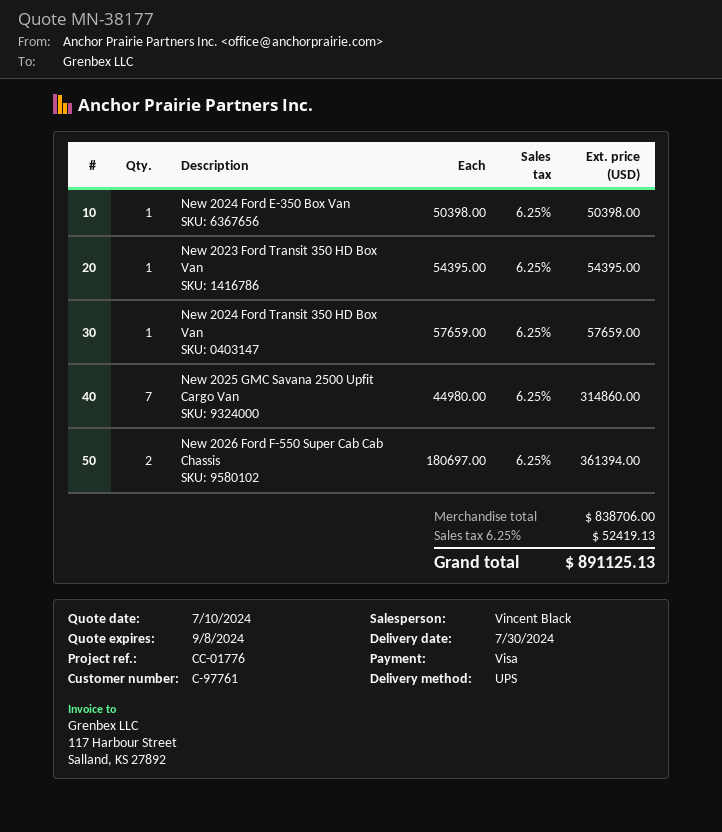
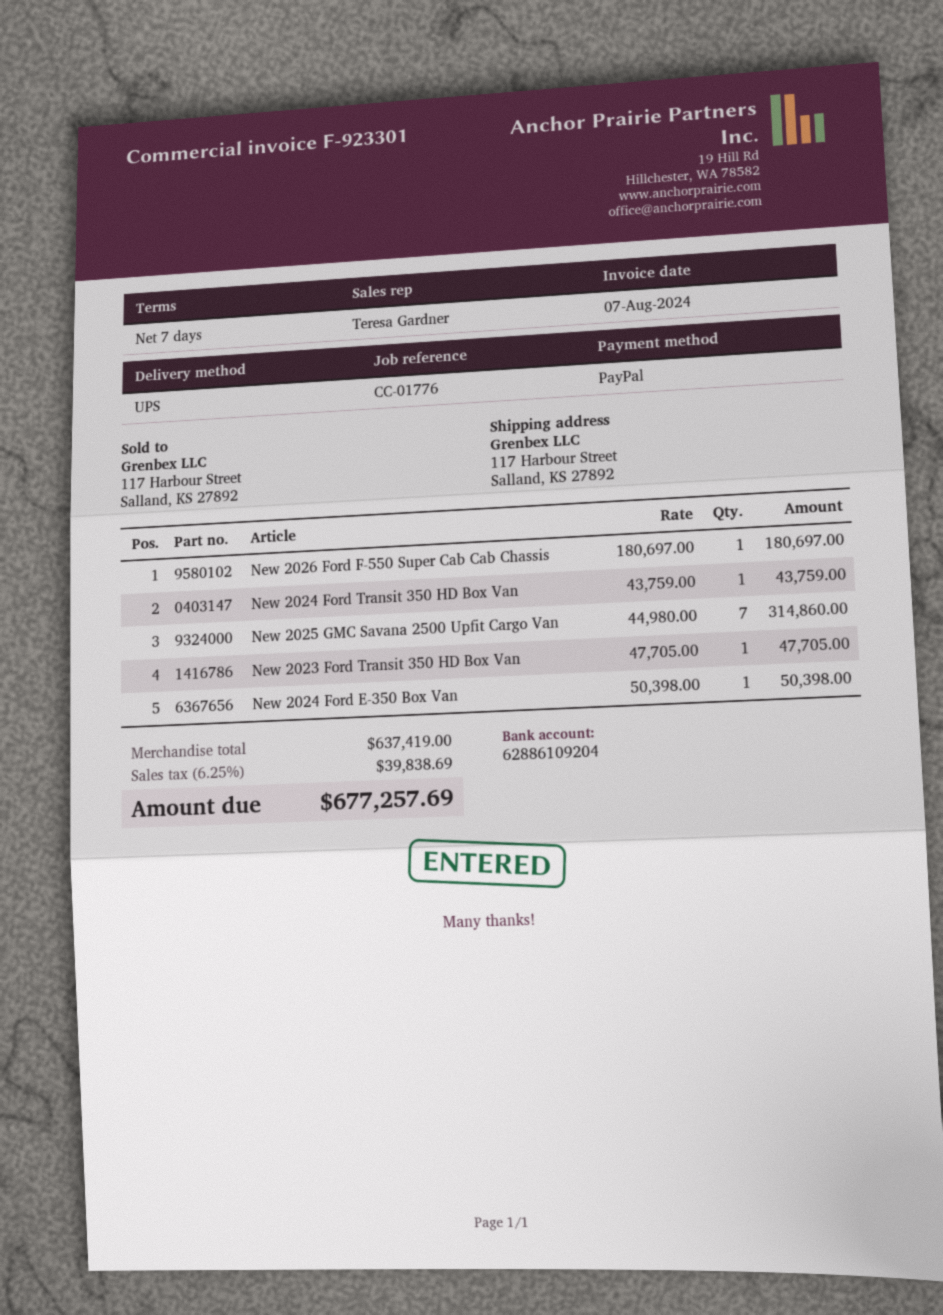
sales rep: Vincent Black -> Teresa Gardner
payment method: Visa -> PayPal
New 2023 Ford Transit 350 HD Box Van: 1 x 54395.00 = 54395.00 -> 1 x 47705.00 = 47705.00
New 2024 Ford Transit 350 HD Box Van: 1 x 57659.00 = 57659.00 -> 1 x 43759.00 = 43759.00
New 2026 Ford F-550 Super Cab Cab Chassis: 2 x 180697.00 = 361394.00 -> 1 x 180697.00 = 180697.00
subtotal: 838706.00 -> 637419.00
tax: 6.25% = 52419.13 -> 6.25% = 39838.69
total: 891125.13 -> 677257.69

